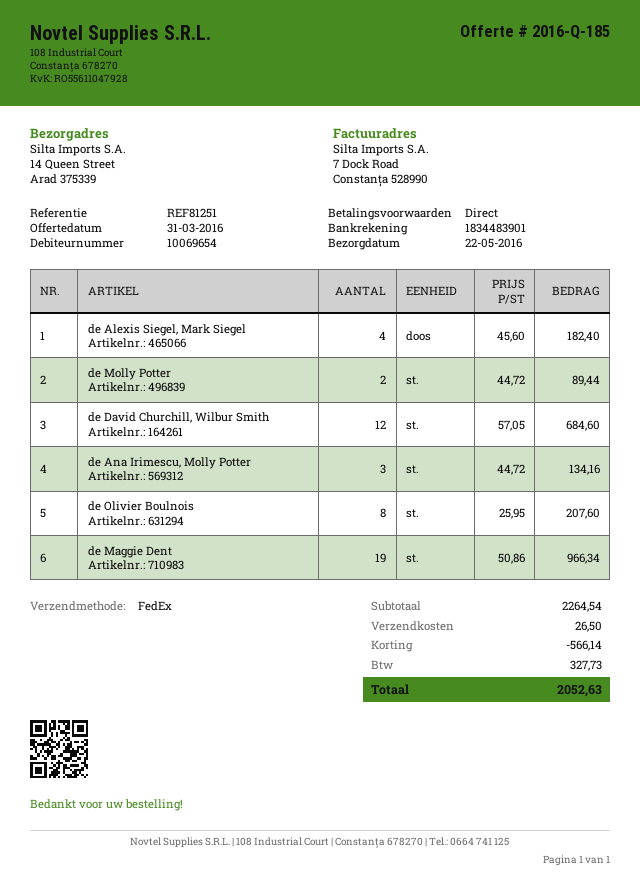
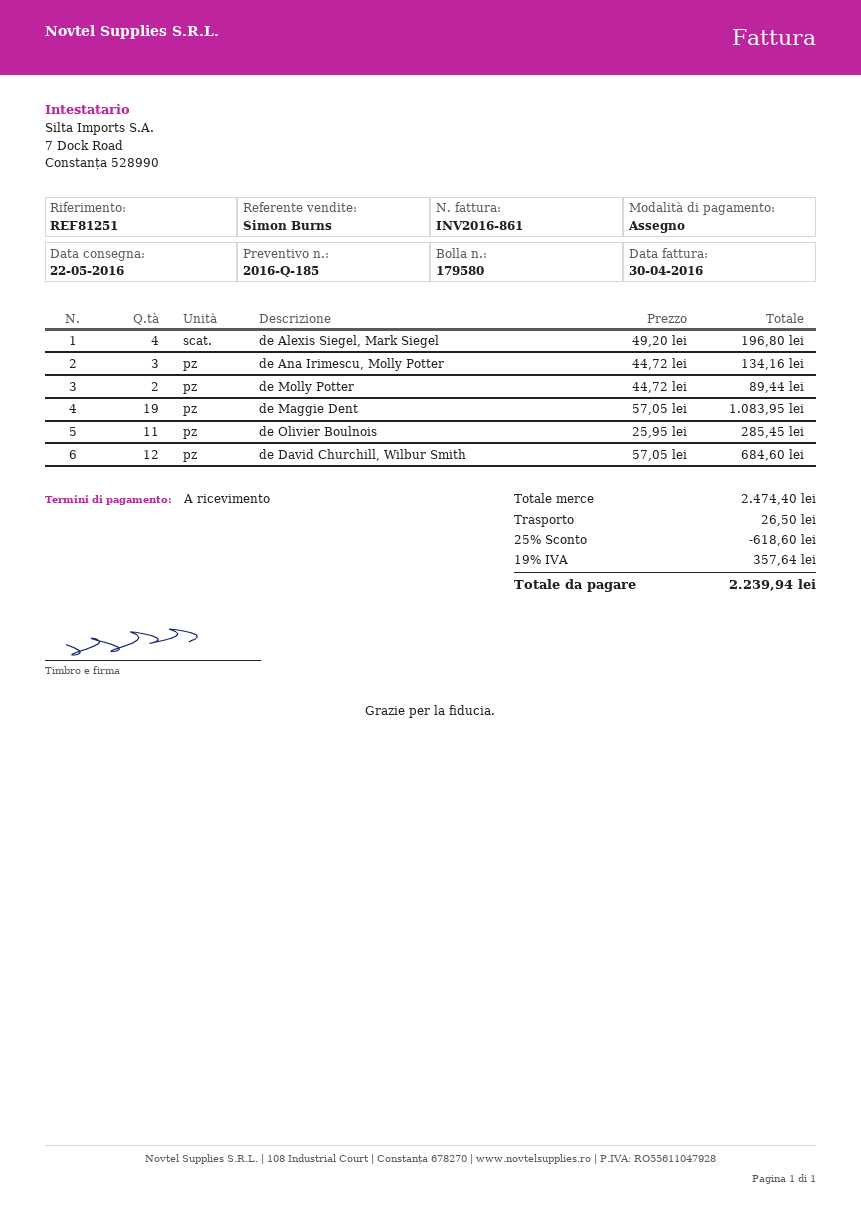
de Alexis Siegel, Mark Siegel: 4 x 45.60 = 182.40 -> 4 x 49.20 = 196.80
de Olivier Boulnois: 8 x 25.95 = 207.60 -> 11 x 25.95 = 285.45
de Maggie Dent: 19 x 50.86 = 966.34 -> 19 x 57.05 = 1083.95
subtotal: 2264.54 -> 2474.40
discount: 566.14 -> 618.60
tax: 327.73 -> 357.64
total: 2052.63 -> 2239.94

